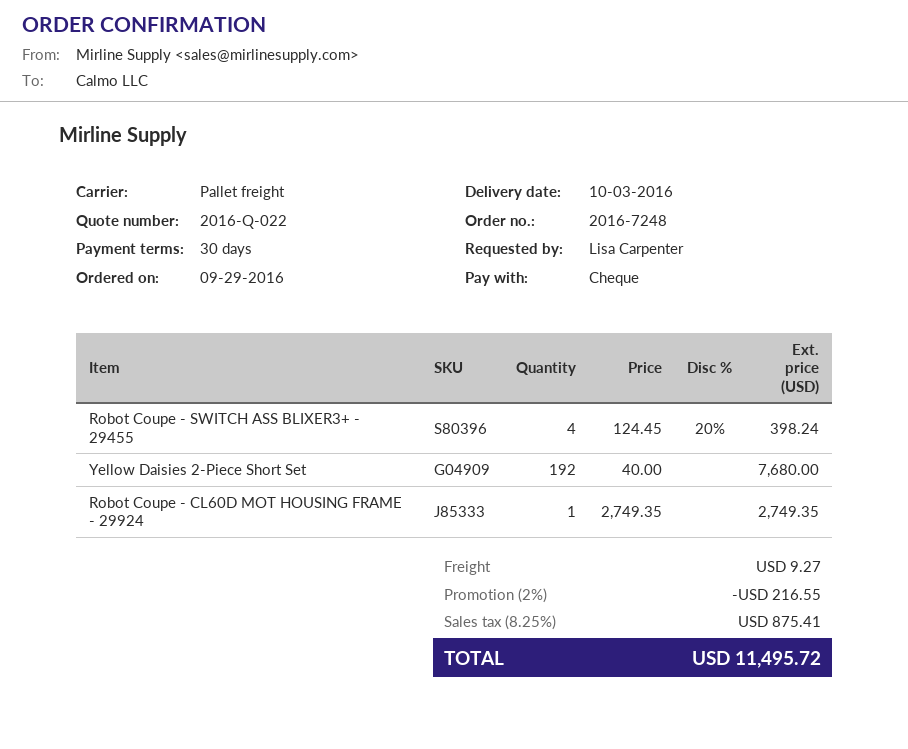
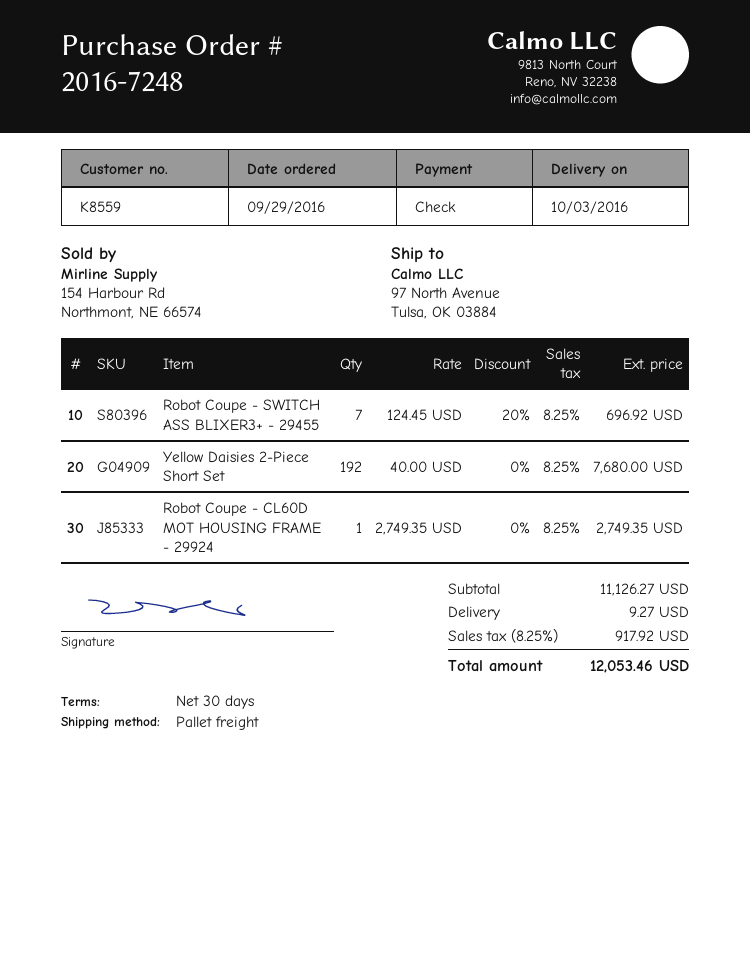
Robot Coupe - SWITCH ASS BLIXER3+ - 29455: 4 x 124.45 - 20% = 398.24 -> 7 x 124.45 - 20% = 696.92
discount: 2% = 216.55 -> none
tax: 8.25% = 875.41 -> 8.25% = 917.92
total: 11495.72 -> 12053.46

